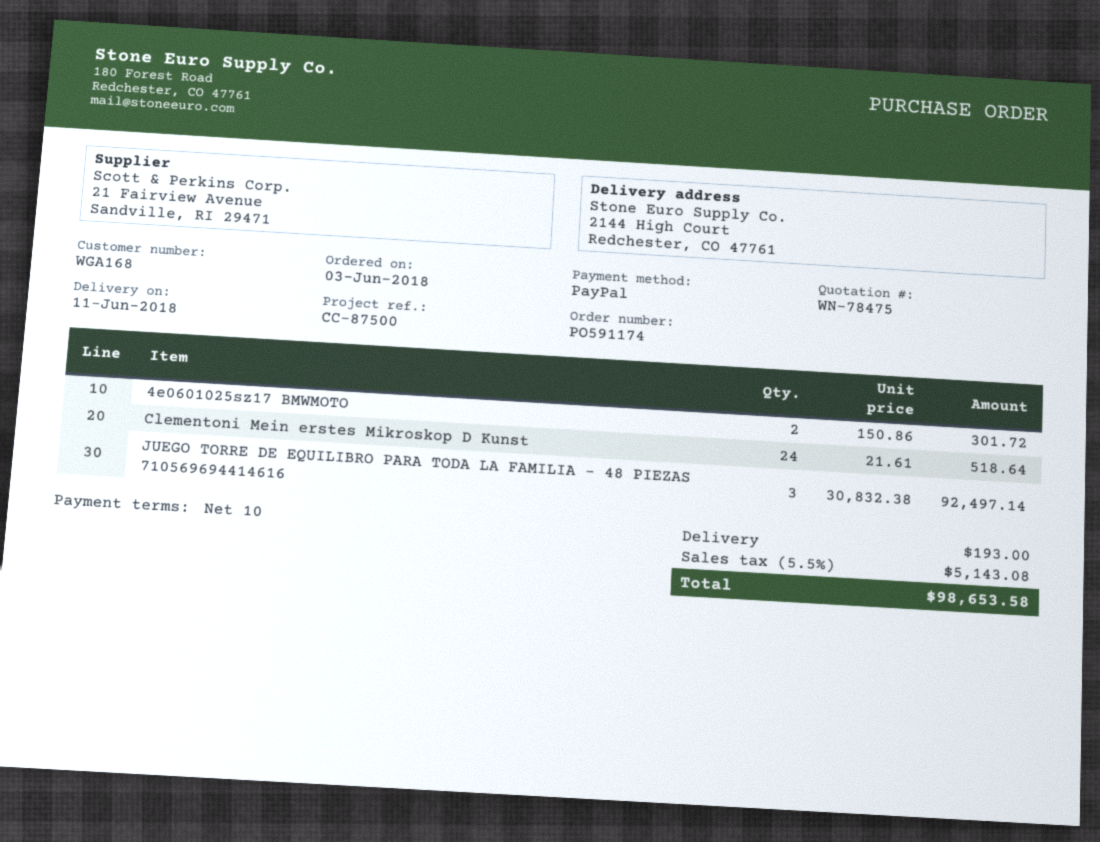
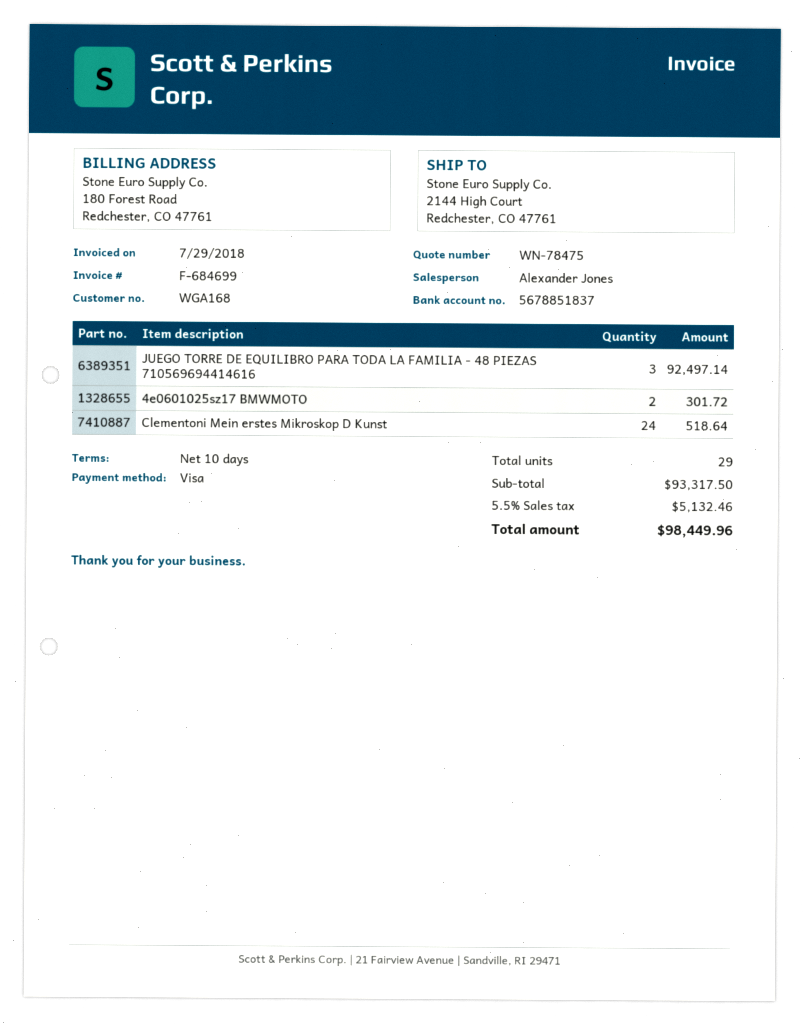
payment method: PayPal -> Visa
shipping: 193.00 -> none
tax: 5.5% = 5143.08 -> 5.5% = 5132.46
total: 98653.58 -> 98449.96

